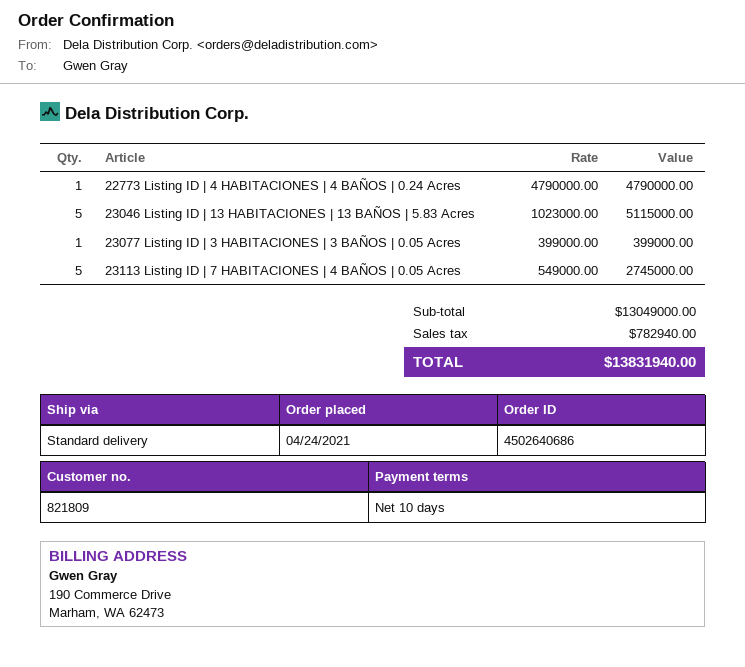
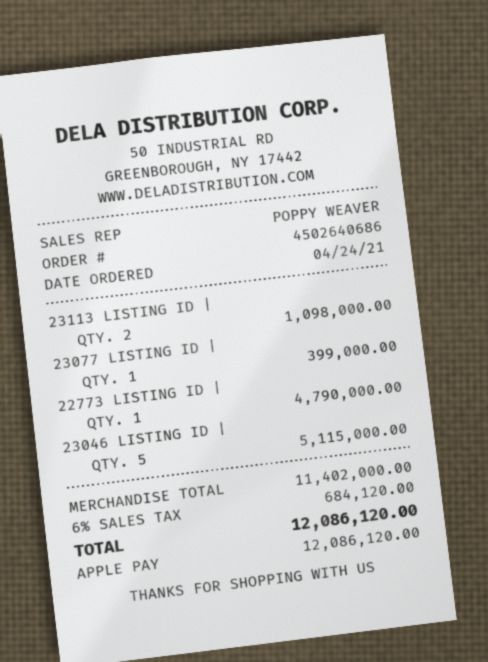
23113 Listing ID | 7 HABITACIONES | 4 BAÑOS | 0.05 Acres: 5 for 2745000.00 -> 2 for 1098000.00
subtotal: 13049000.00 -> 11402000.00
tax: 782940.00 -> 684120.00
total: 13831940.00 -> 12086120.00

